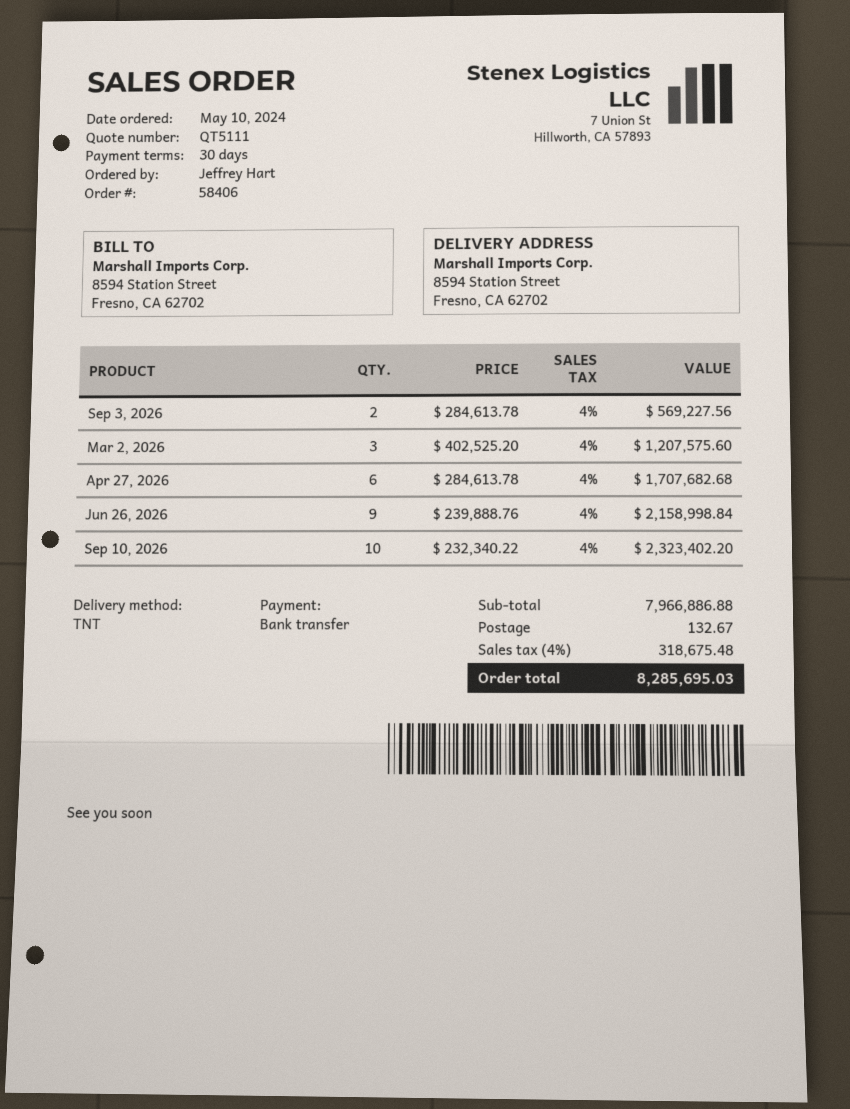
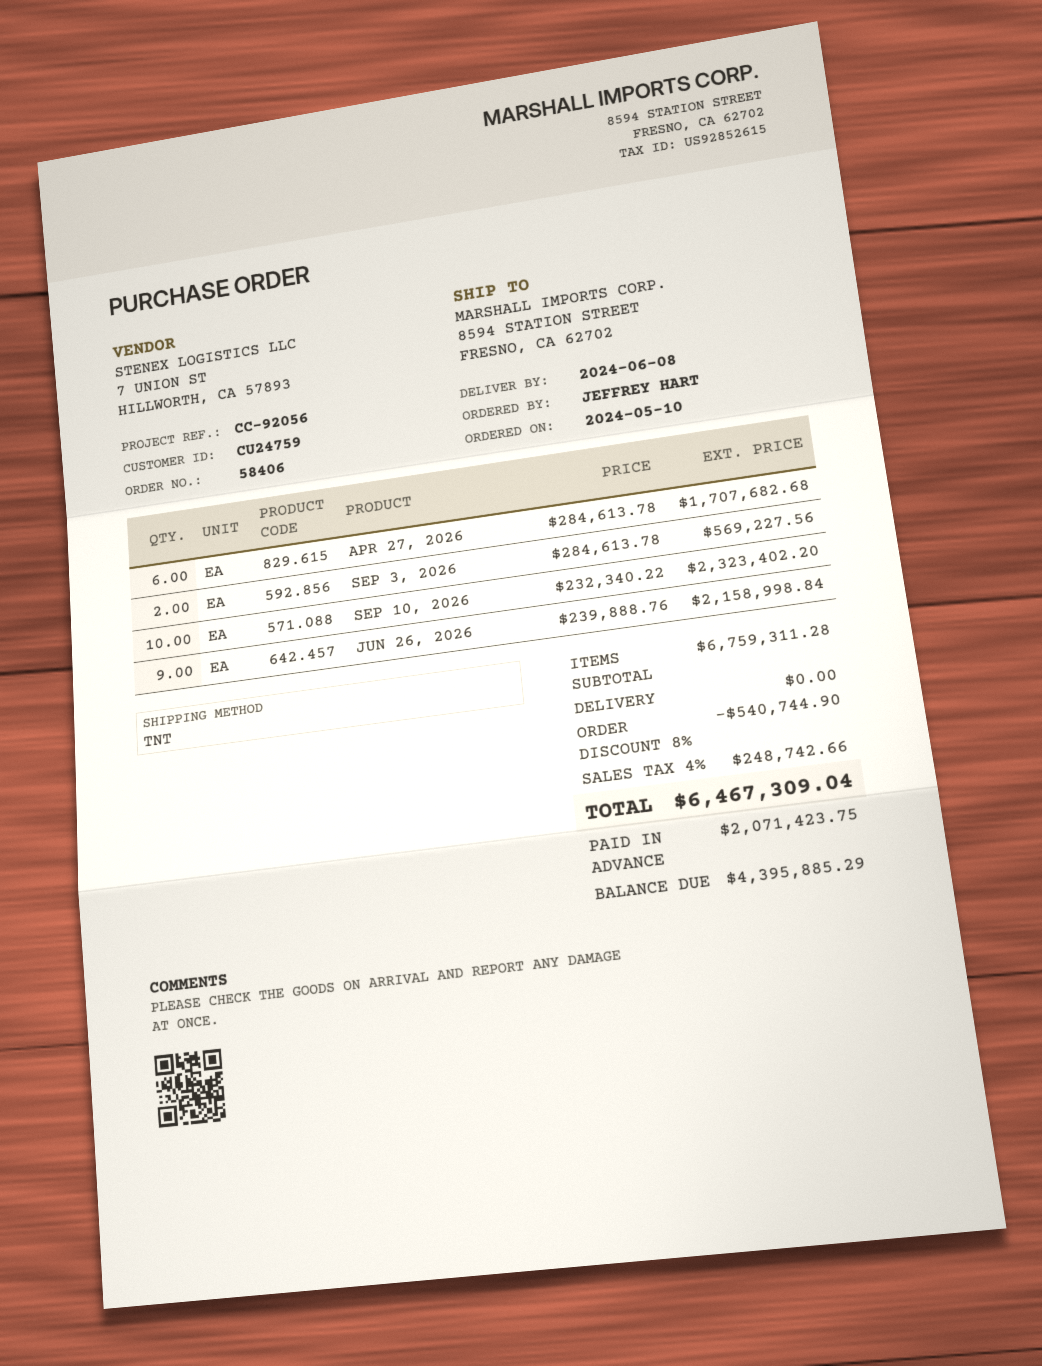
Mar 2, 2026: 3 x 402525.20 = 1207575.60 -> none
subtotal: 7966886.88 -> 6759311.28
discount: none -> 8% = 540744.90
shipping: 132.67 -> 0.00
tax: 4% = 318675.48 -> 4% = 248742.66
total: 8285695.03 -> 6467309.04

